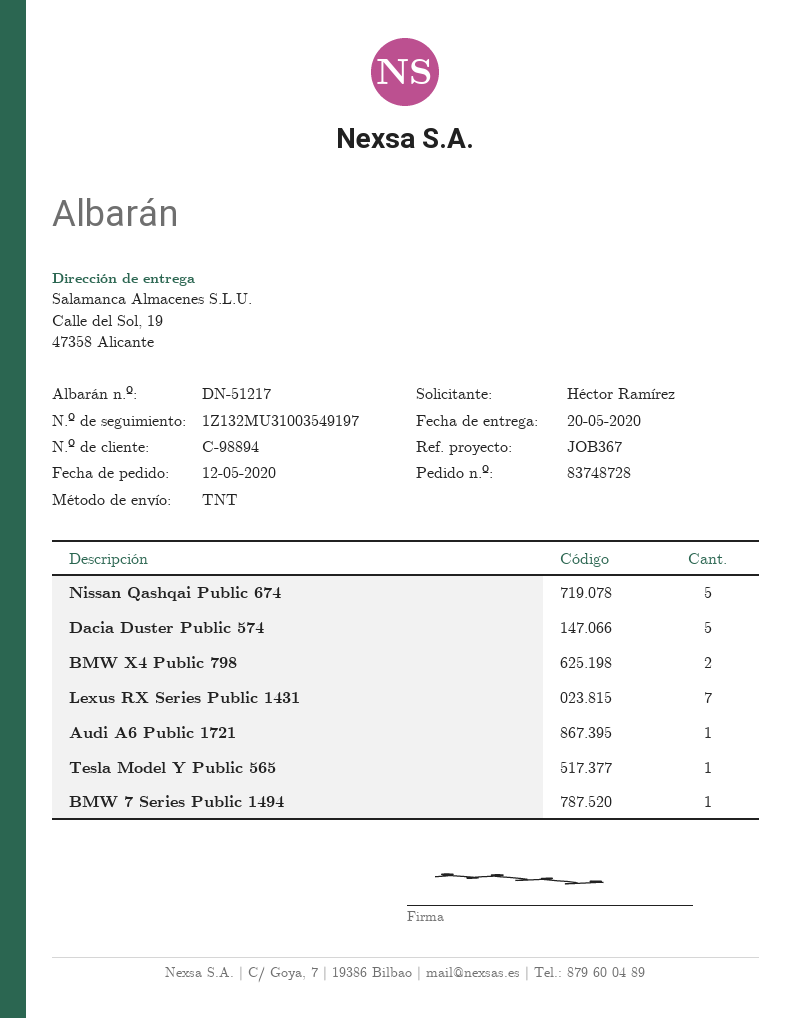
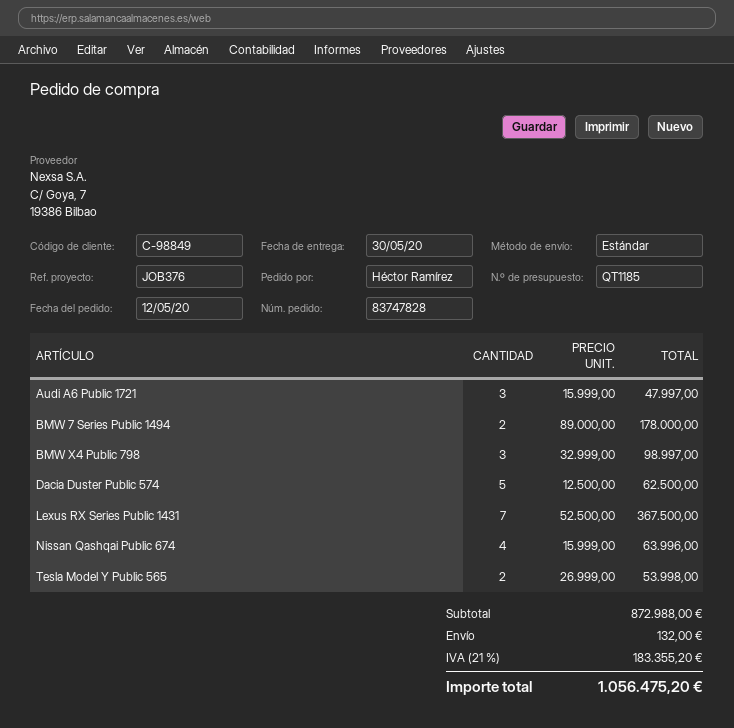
order number: 83748728 -> 83747828
delivery date: 2020-05-20 -> 2020-05-30
customer number: C-98894 -> C-98849
reference: JOB367 -> JOB376
shipping method: TNT -> standard
Nissan Qashqai Public 674: 5 -> 4
BMW X4 Public 798: 2 -> 3
Audi A6 Public 1721: 1 -> 3
Tesla Model Y Public 565: 1 -> 2
BMW 7 Series Public 1494: 1 -> 2

